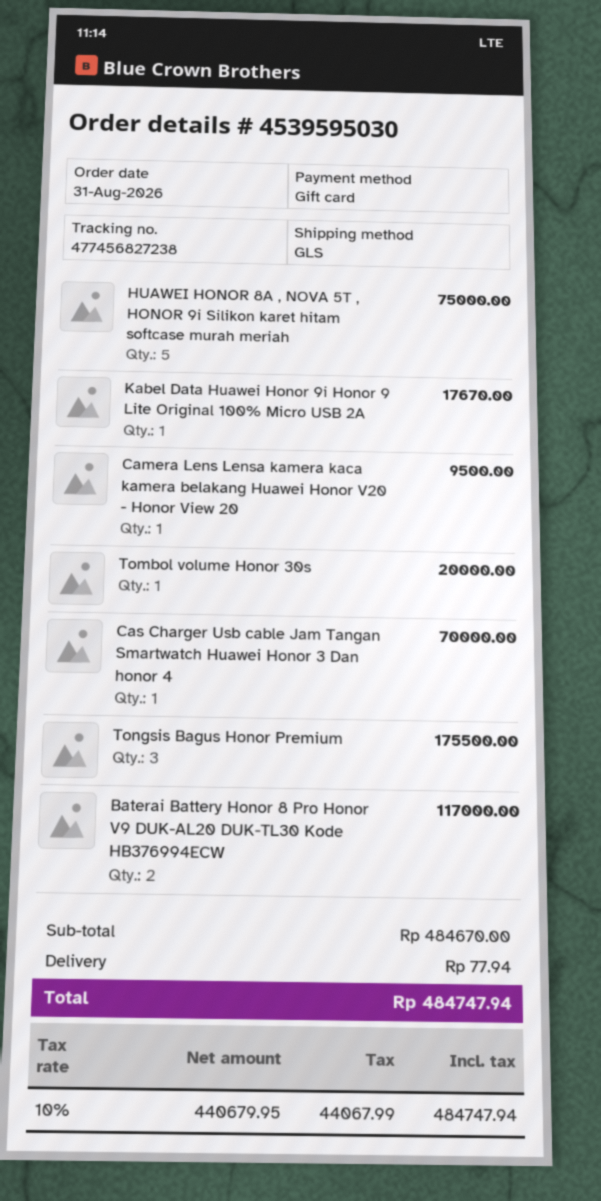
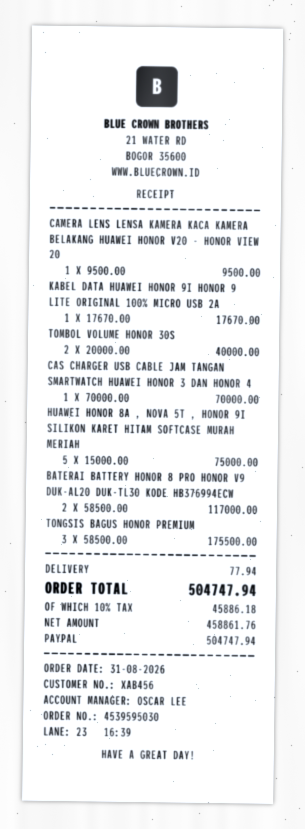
payment method: gift card -> PayPal
Tombol volume Honor 30s: 1 for 20000.00 -> 2 for 40000.00
net: 440679.95 -> 458861.76
tax: 10% = 44067.99 -> 10% = 45886.18
total: 484747.94 -> 504747.94

